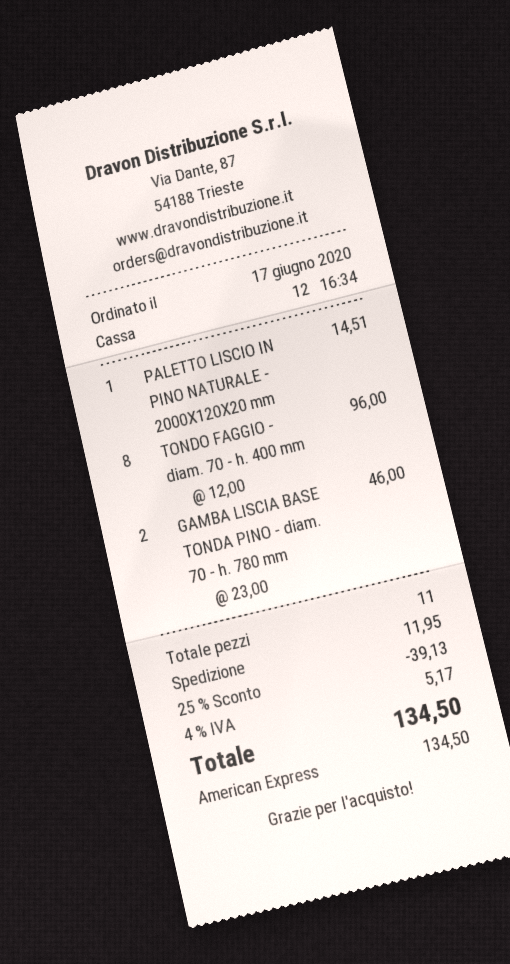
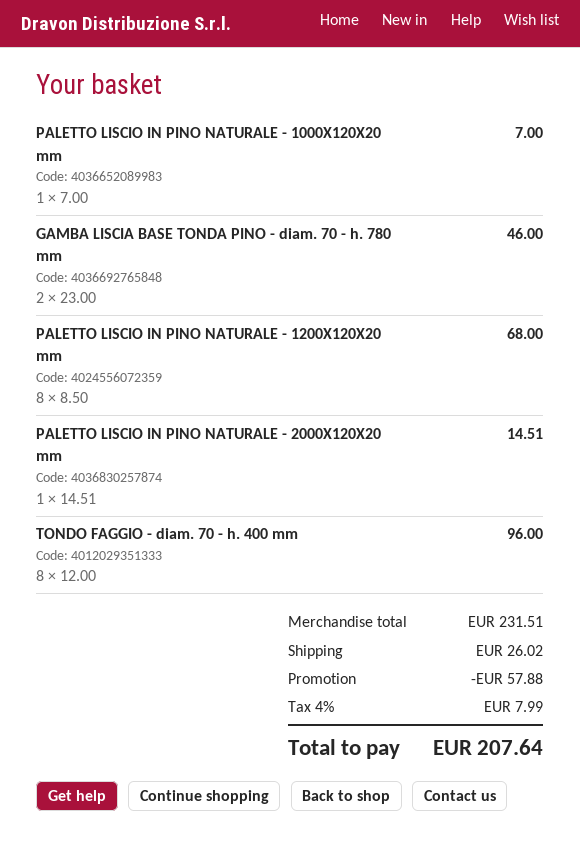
PALETTO LISCIO IN PINO NATURALE - 1000X120X20 mm: none -> 1 x 7.00 = 7.00
PALETTO LISCIO IN PINO NATURALE - 1200X120X20 mm: none -> 8 x 8.50 = 68.00
discount: 39.13 -> 57.88
shipping: 11.95 -> 26.02
tax: 4% = 5.17 -> 4% = 7.99
total: 134.50 -> 207.64

